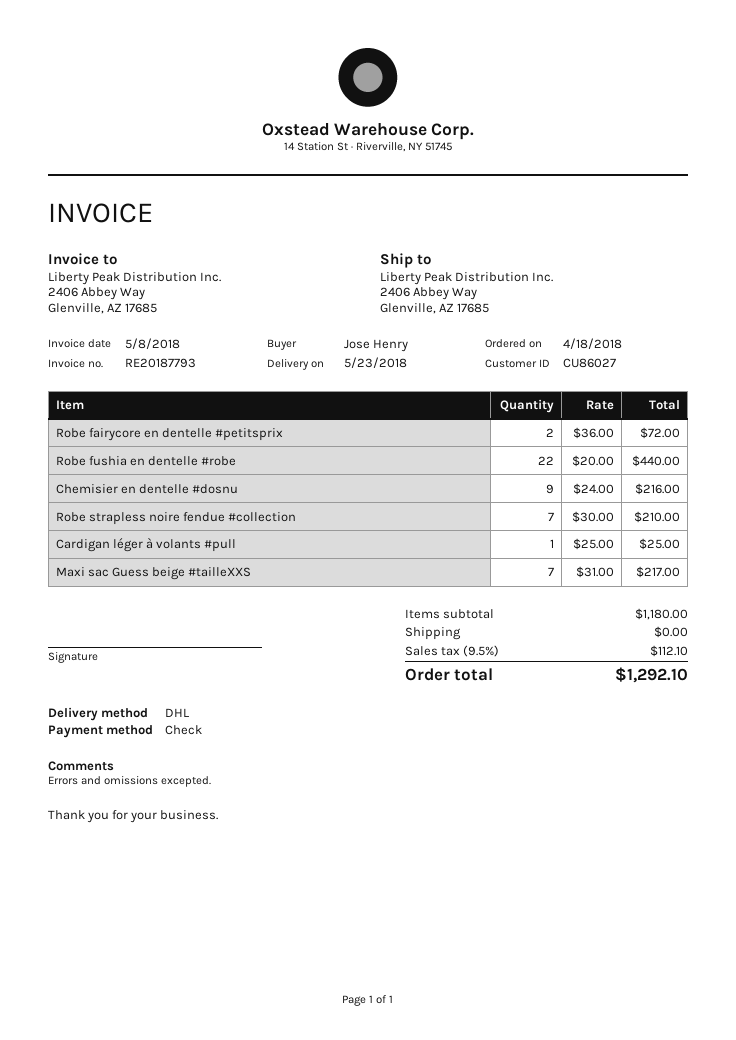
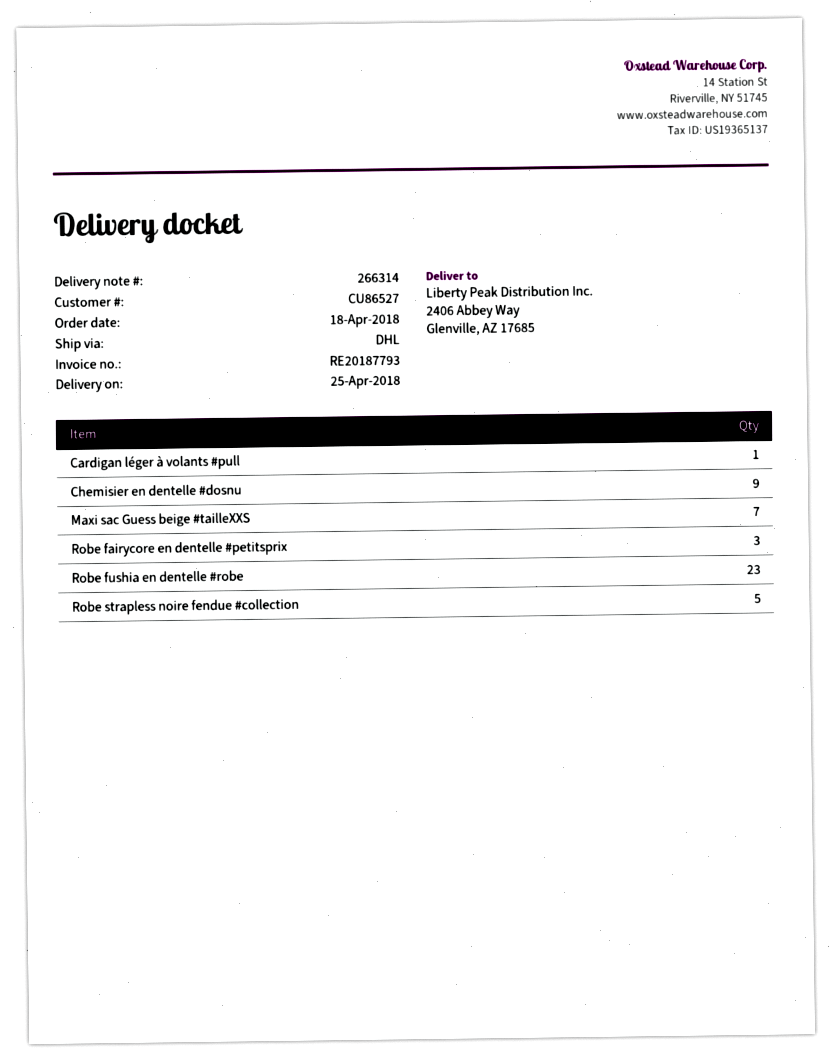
delivery date: 2018-05-23 -> 2018-04-25
customer number: CU86027 -> CU86527
Robe fairycore en dentelle #petitsprix: 2 -> 3
Robe fushia en dentelle #robe: 22 -> 23
Robe strapless noire fendue #collection: 7 -> 5

